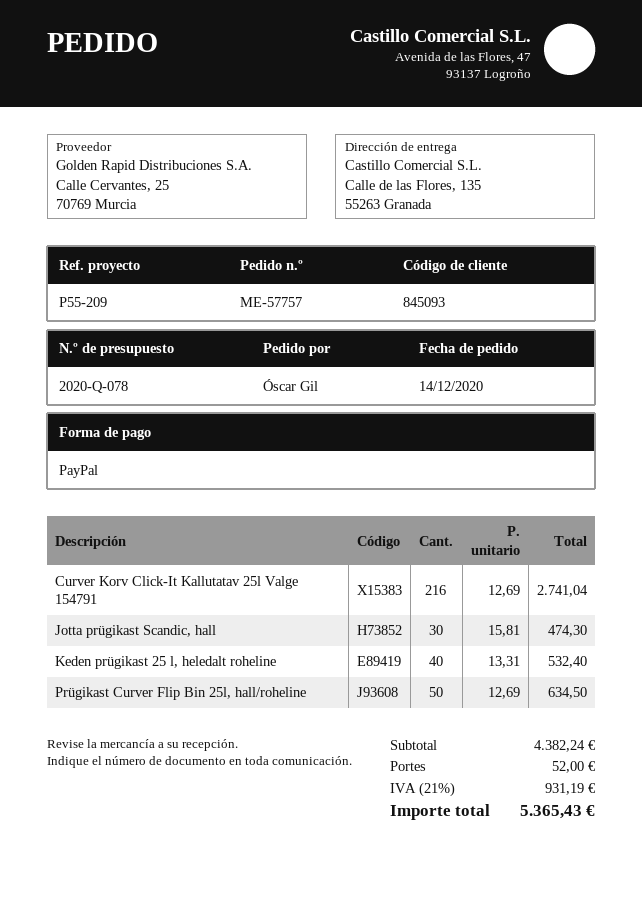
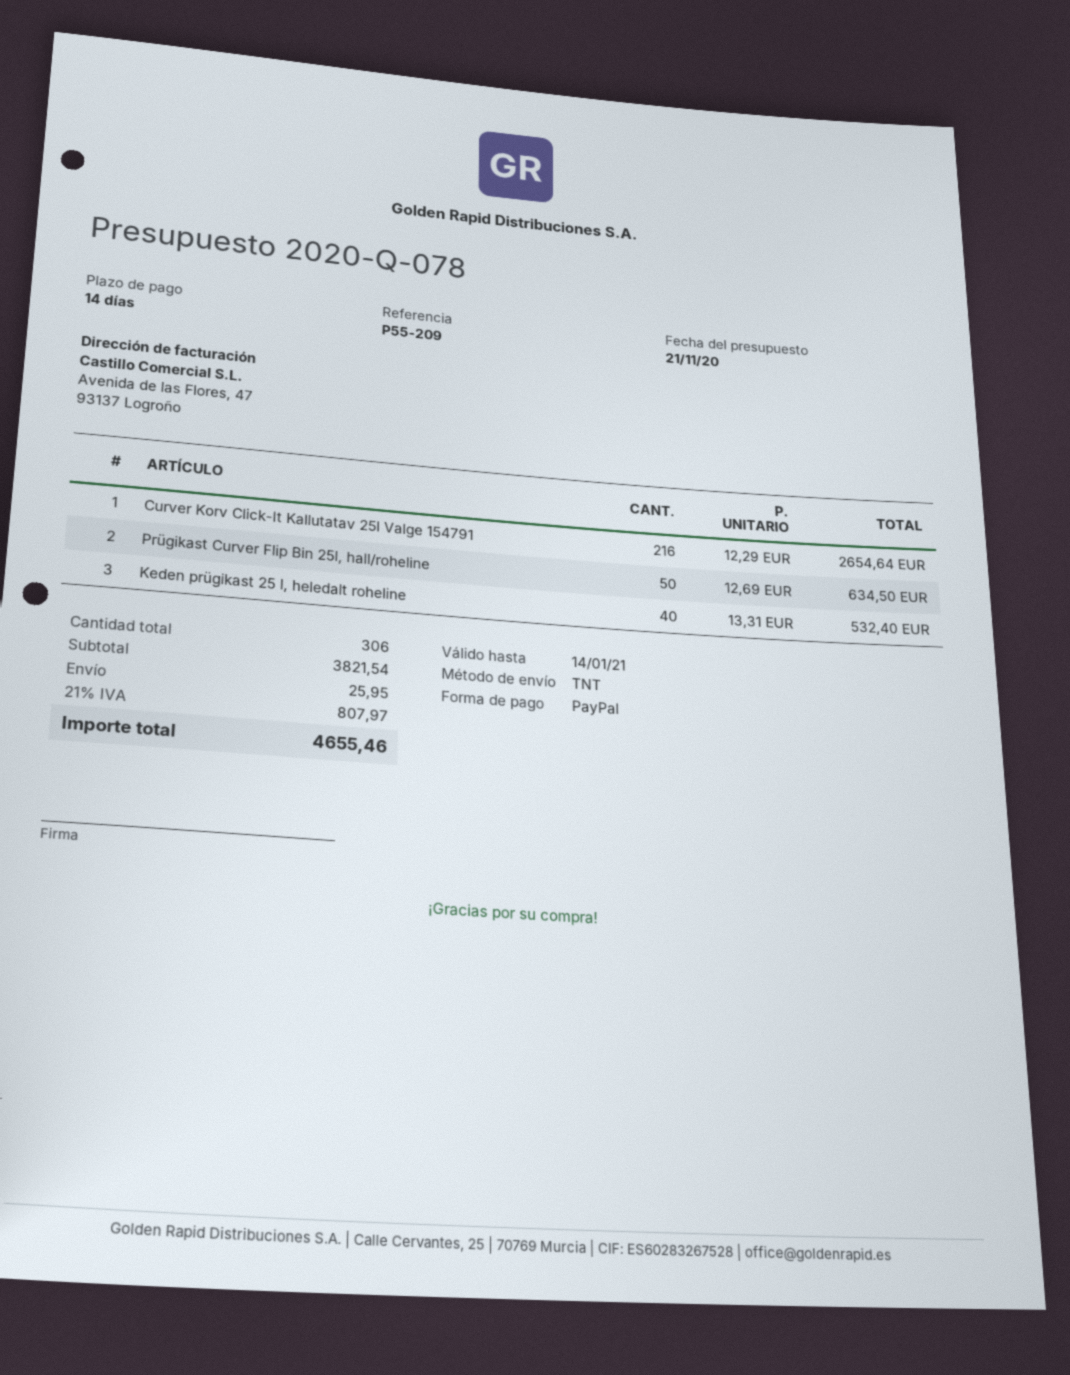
Curver Korv Click-It Kallutatav 25l Valge 154791: 216 x 12.69 = 2741.04 -> 216 x 12.29 = 2654.64
Jotta prügikast Scandic, hall: 30 x 15.81 = 474.30 -> none
subtotal: 4382.24 -> 3821.54
shipping: 52.00 -> 25.95
tax: 21% = 931.19 -> 21% = 807.97
total: 5365.43 -> 4655.46

